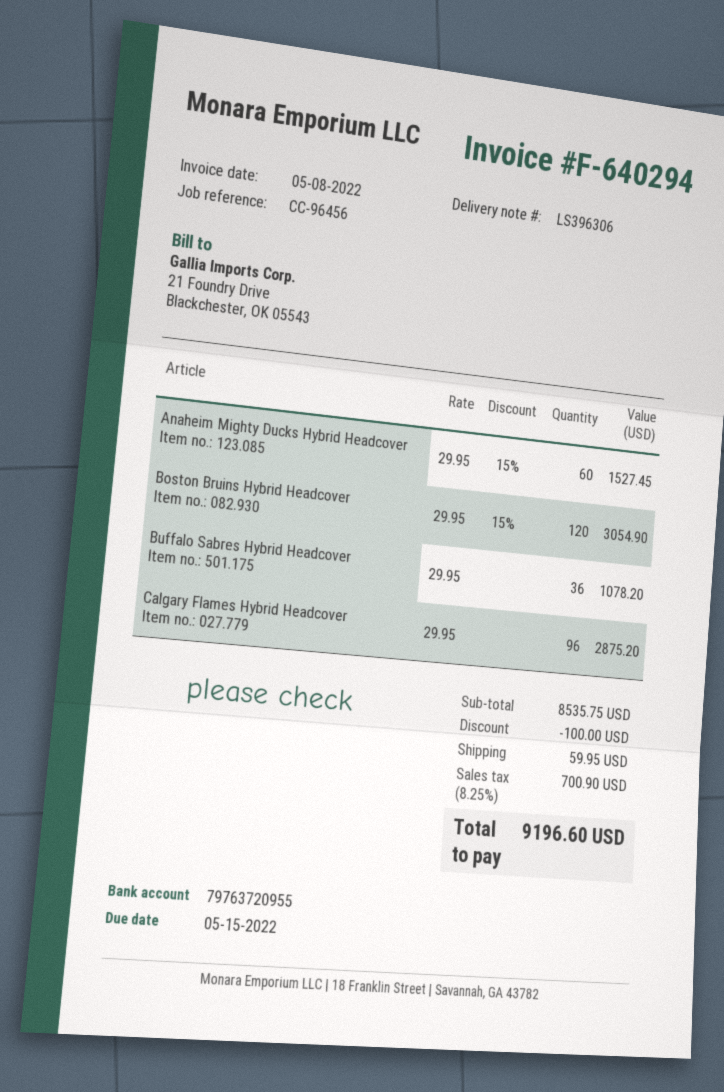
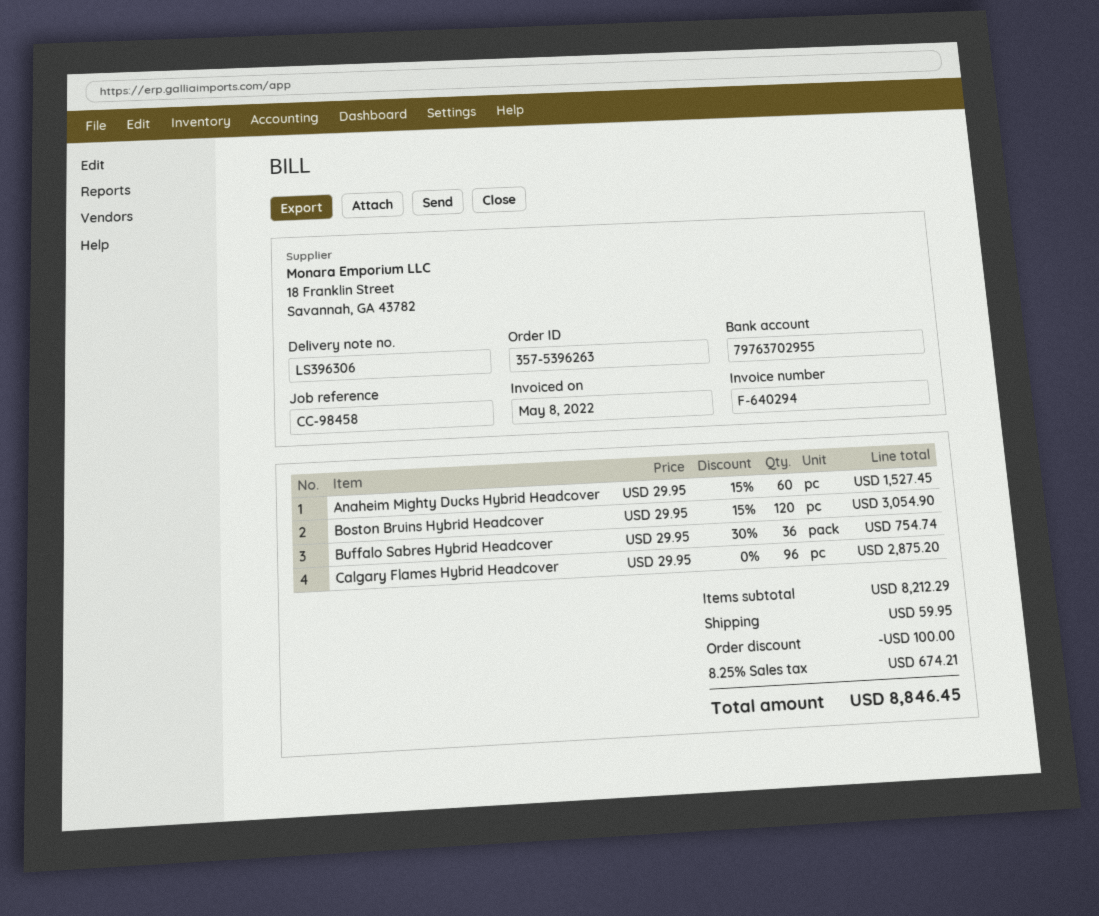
reference: CC-96456 -> CC-98458
bank account: 79763720955 -> 79763702955
Buffalo Sabres Hybrid Headcover: 36 x 29.95 = 1078.20 -> 36 x 29.95 - 30% = 754.74
subtotal: 8535.75 -> 8212.29
tax: 8.25% = 700.90 -> 8.25% = 674.21
total: 9196.60 -> 8846.45

